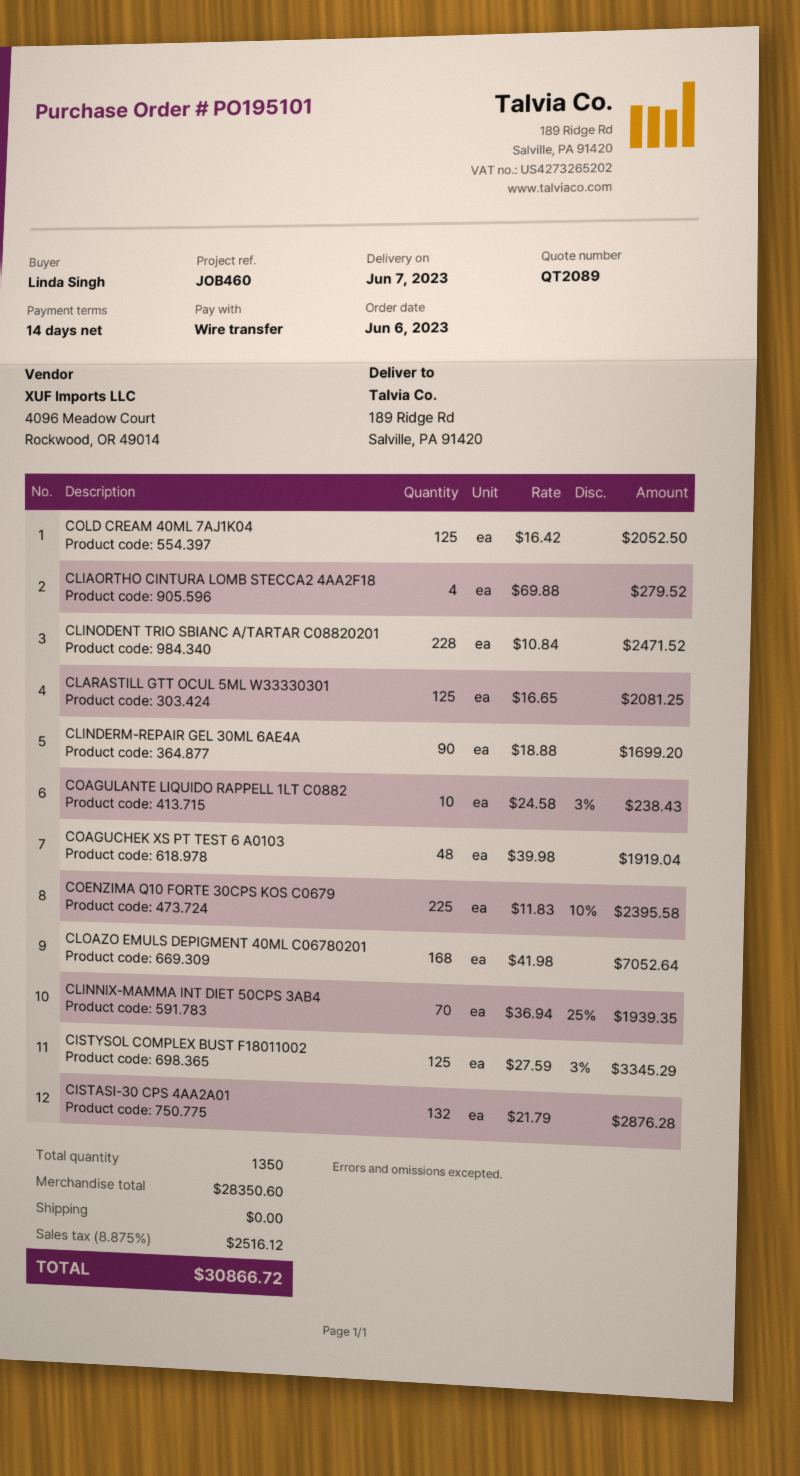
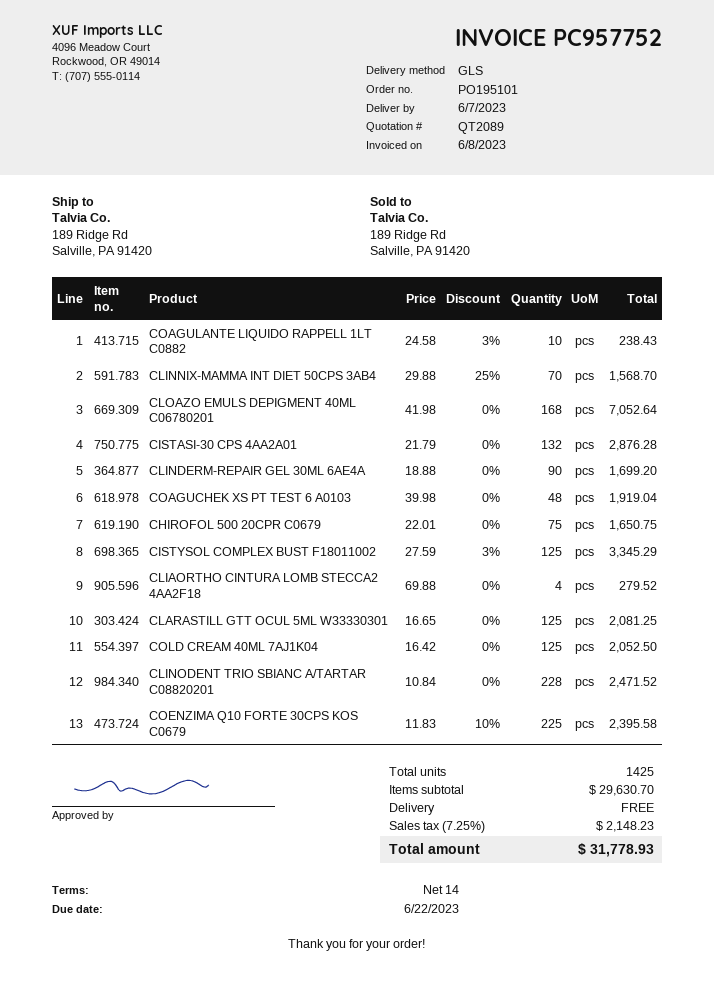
CLINNIX-MAMMA INT DIET 50CPS 3AB4: 70 x 36.94 - 25% = 1939.35 -> 70 x 29.88 - 25% = 1568.70
CHIROFOL 500 20CPR C0679: none -> 75 x 22.01 = 1650.75
total quantity: 1350 -> 1425
subtotal: 28350.60 -> 29630.70
tax: 8.875% = 2516.12 -> 7.25% = 2148.23
total: 30866.72 -> 31778.93

